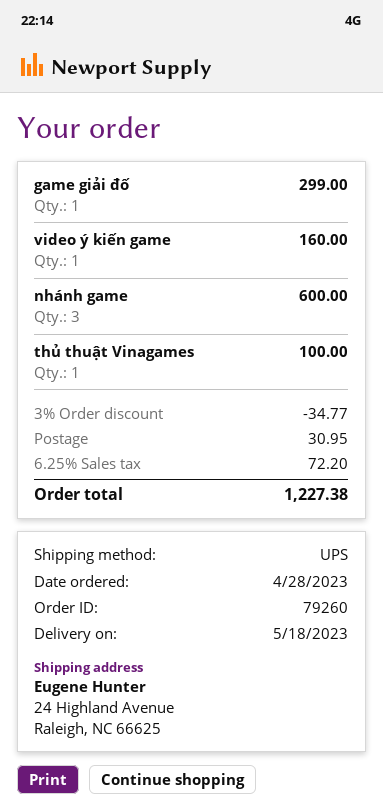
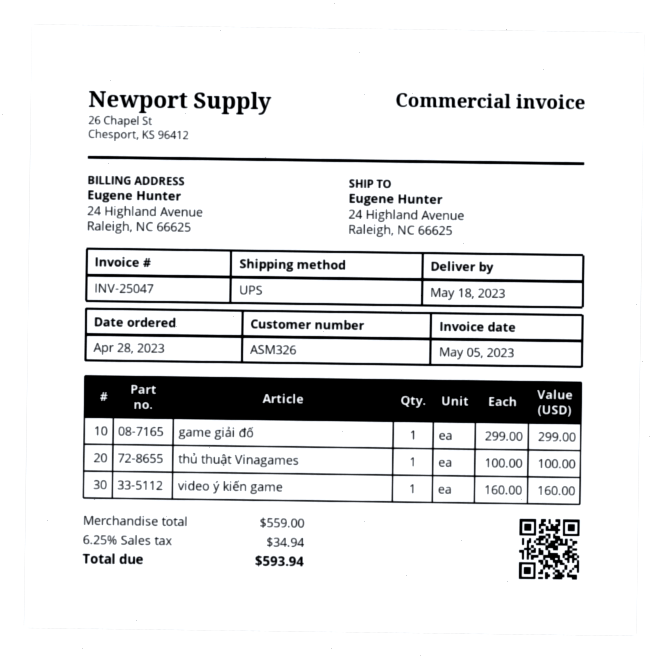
nhánh game: 3 for 600.00 -> none
discount: 3% = 34.77 -> none
shipping: 30.95 -> none
tax: 6.25% = 72.20 -> 6.25% = 34.94
total: 1227.38 -> 593.94

